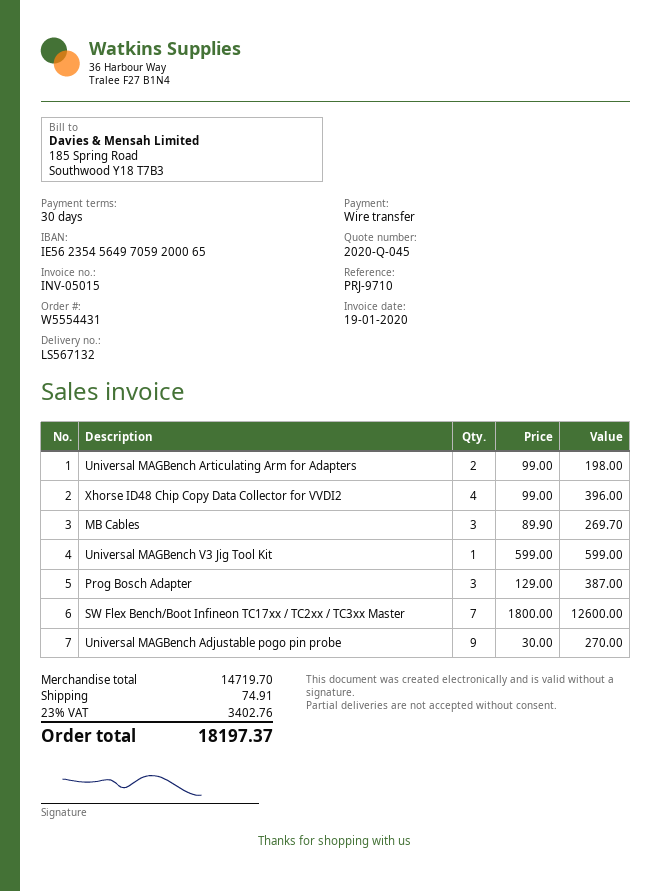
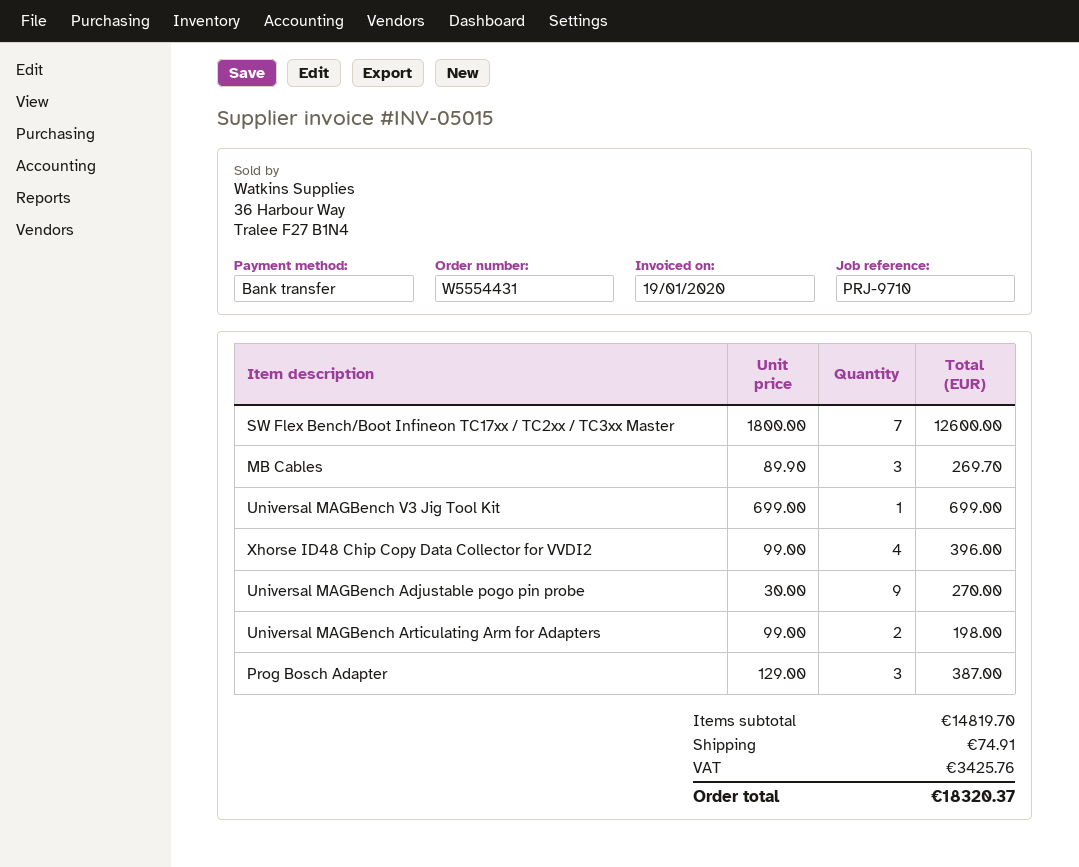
Universal MAGBench V3 Jig Tool Kit: 1 x 599.00 = 599.00 -> 1 x 699.00 = 699.00
subtotal: 14719.70 -> 14819.70
tax: 3402.76 -> 3425.76
total: 18197.37 -> 18320.37

